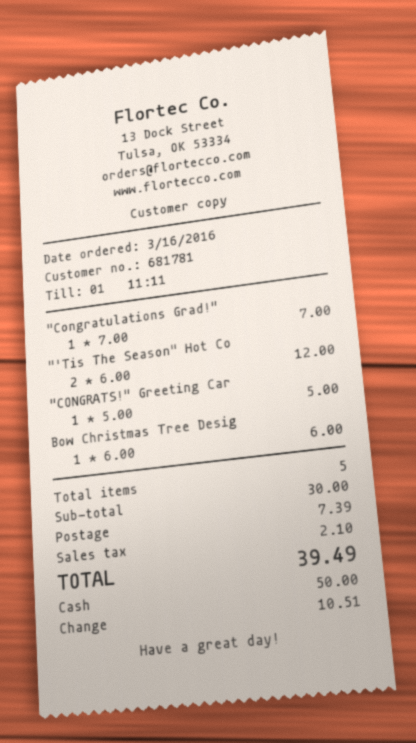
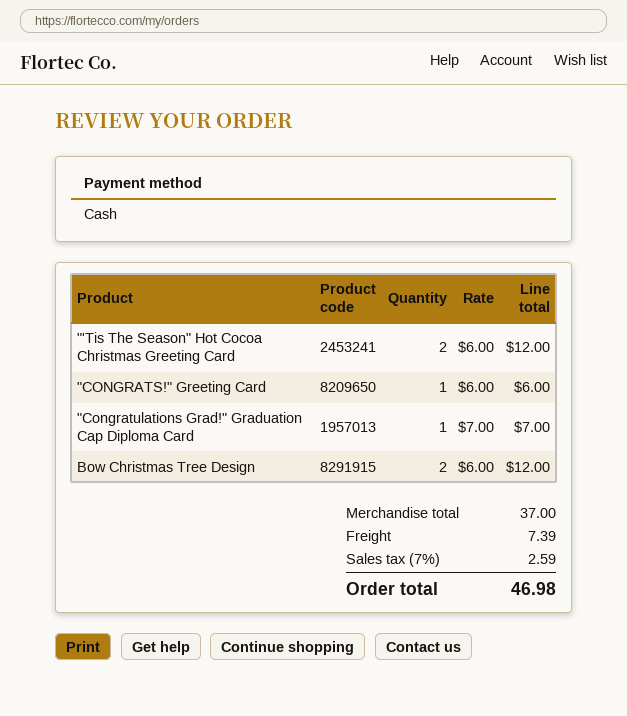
"CONGRATS!" Greeting Car: 1 x 5.00 = 5.00 -> 1 x 6.00 = 6.00
Bow Christmas Tree Desig: 1 x 6.00 = 6.00 -> 2 x 6.00 = 12.00
subtotal: 30.00 -> 37.00
tax: 2.10 -> 2.59
total: 39.49 -> 46.98

